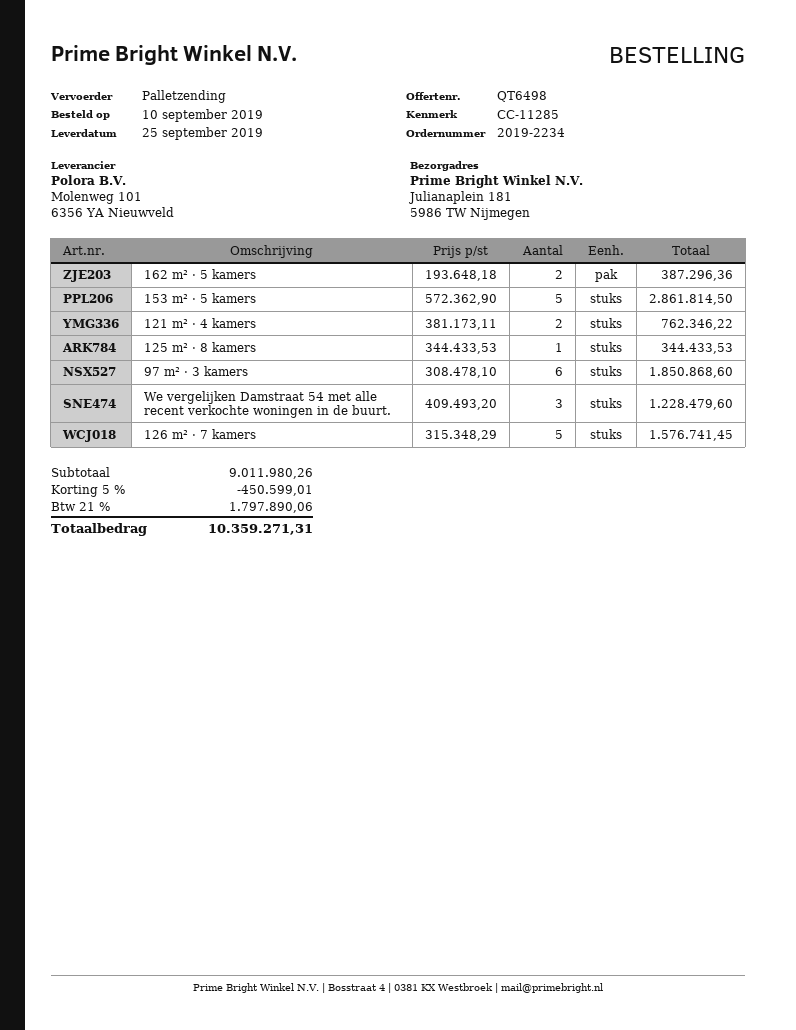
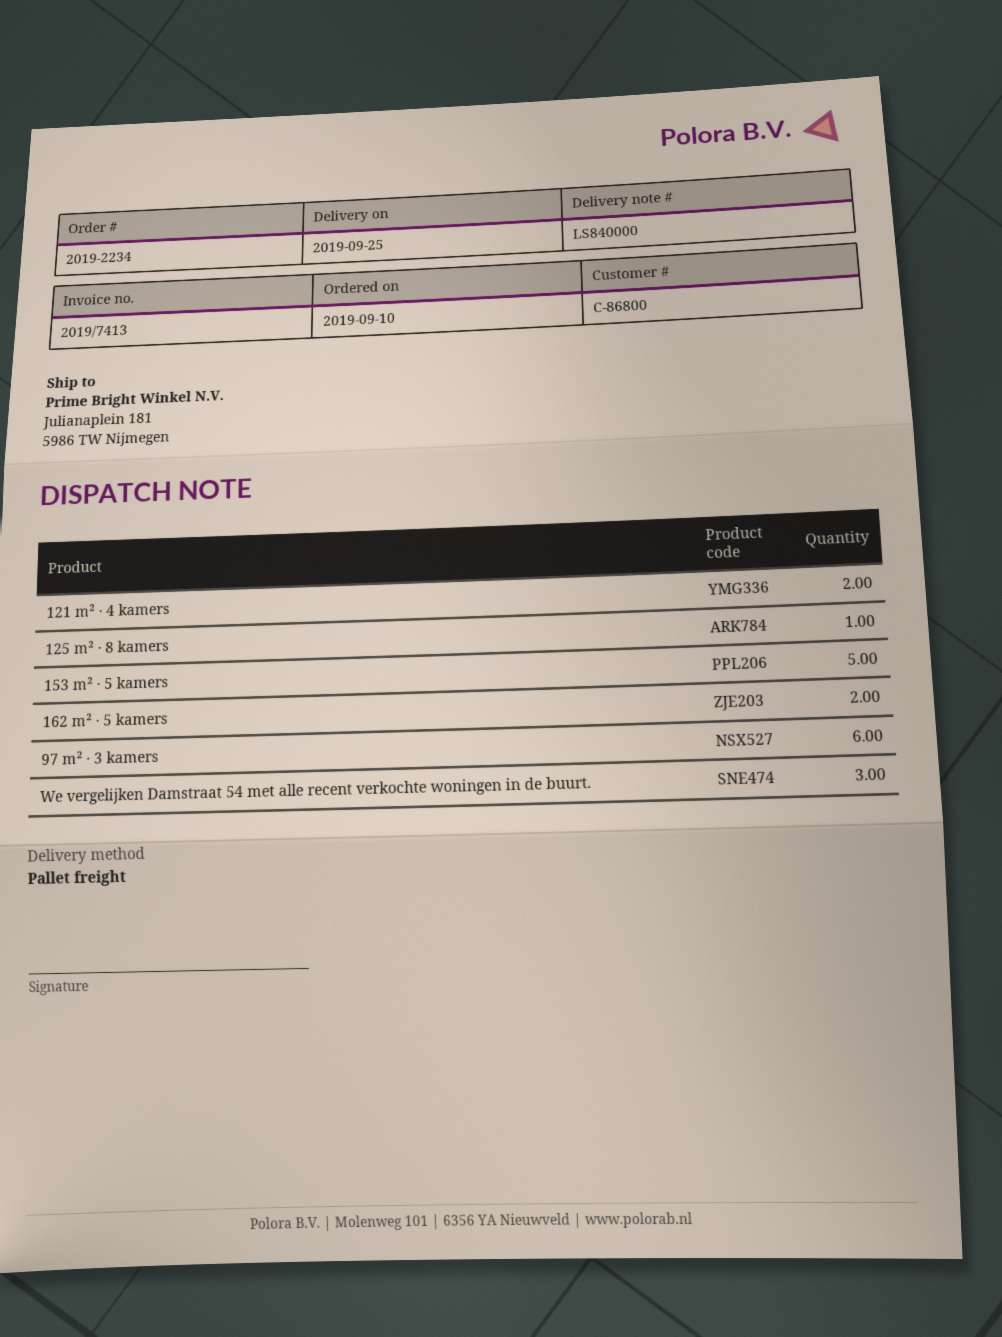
126 m² · 7 kamers: 5 -> none

